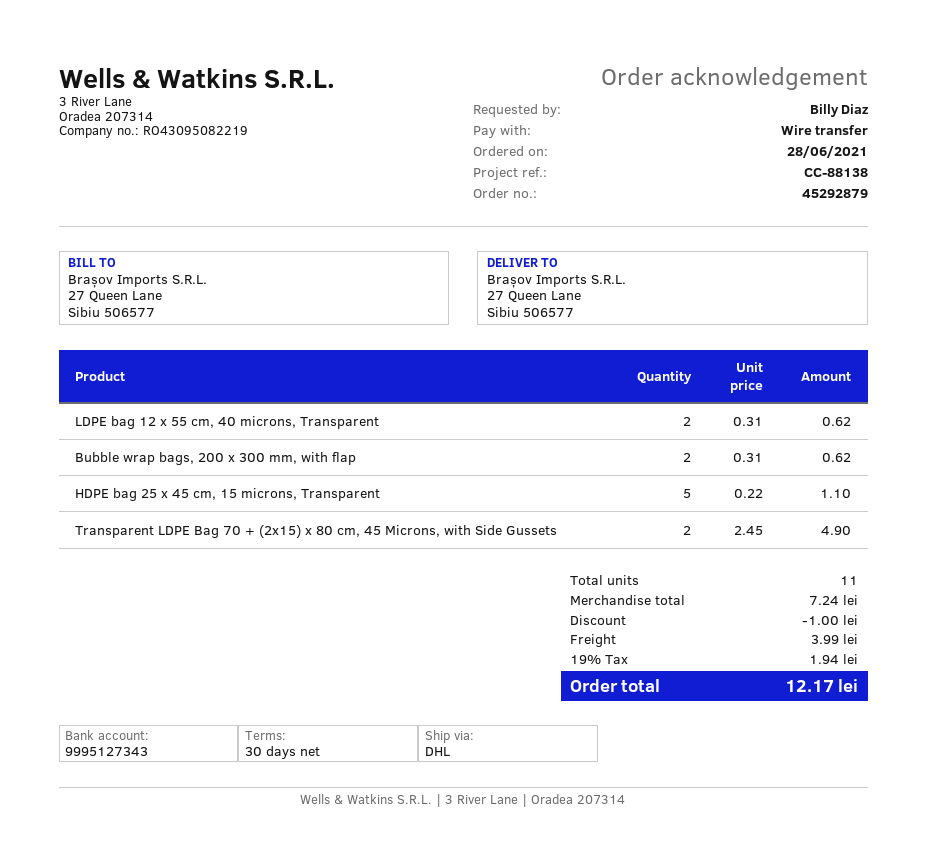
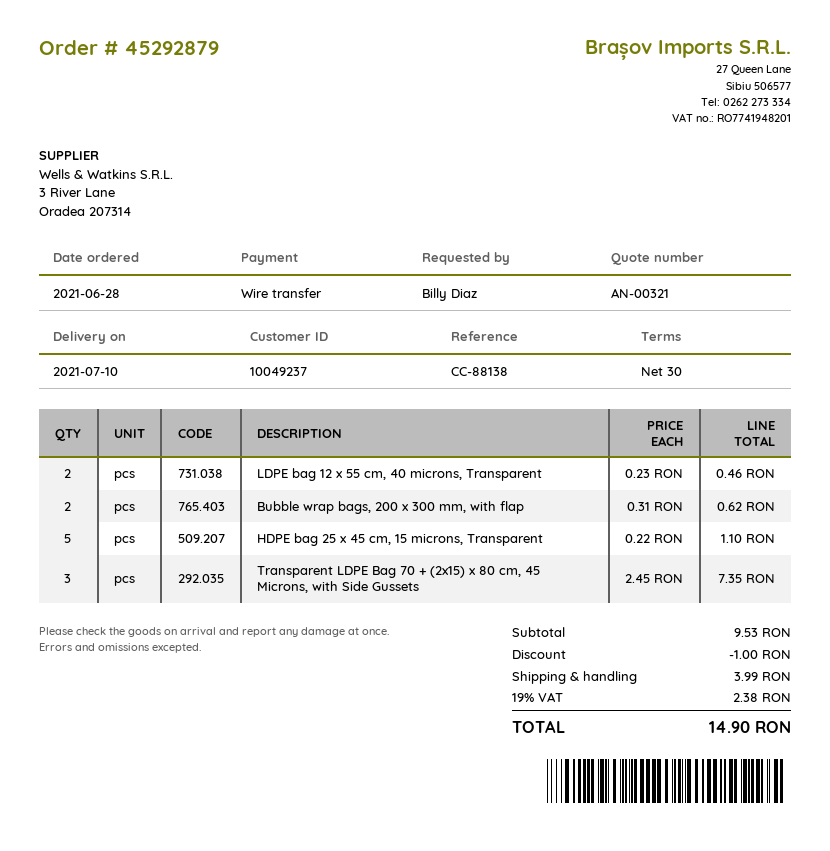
LDPE bag 12 x 55 cm, 40 microns, Transparent: 2 x 0.31 = 0.62 -> 2 x 0.23 = 0.46
Transparent LDPE Bag 70 + (2x15) x 80 cm, 45 Microns, with Side Gussets: 2 x 2.45 = 4.90 -> 3 x 2.45 = 7.35
subtotal: 7.24 -> 9.53
tax: 19% = 1.94 -> 19% = 2.38
total: 12.17 -> 14.90

